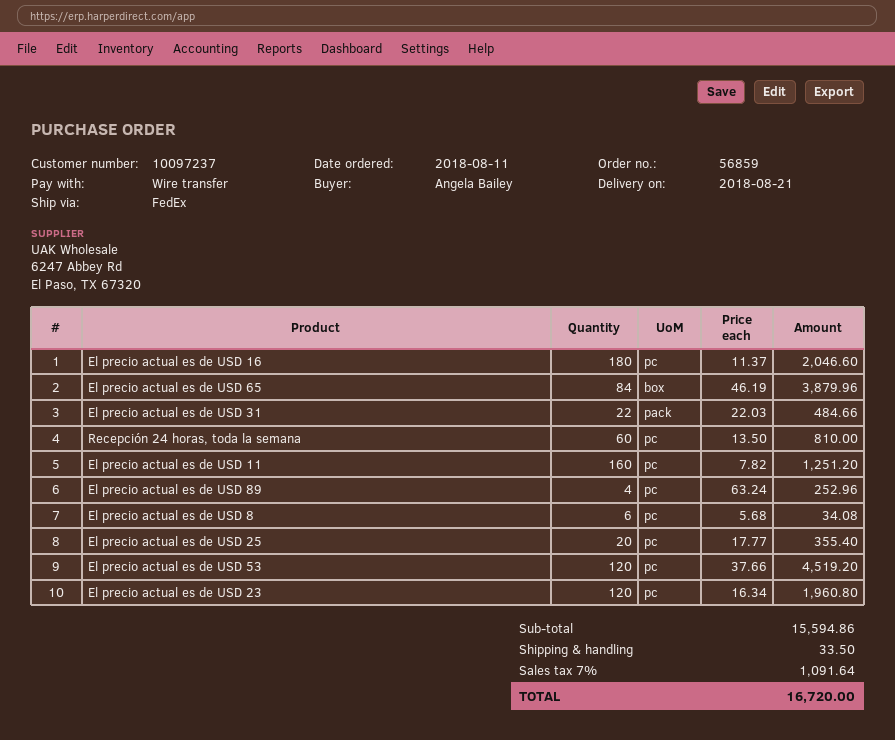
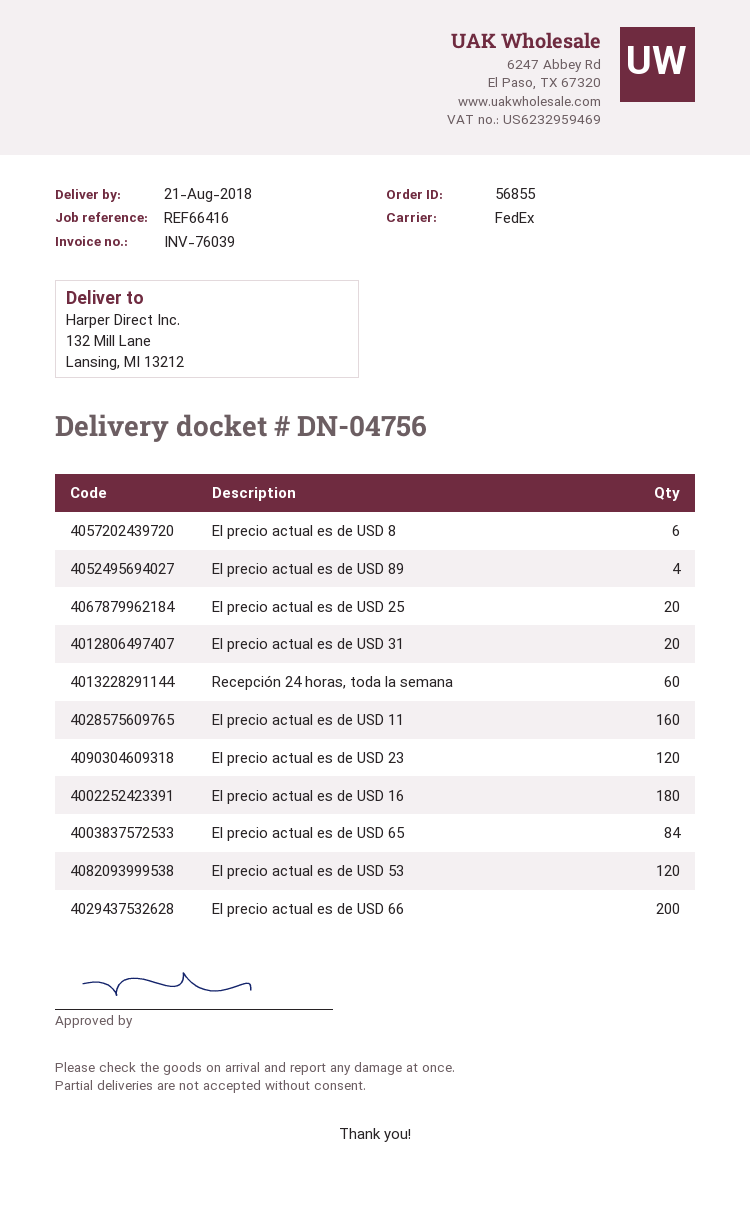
order number: 56859 -> 56855
El precio actual es de USD 31: 22 -> 20
El precio actual es de USD 66: none -> 200

